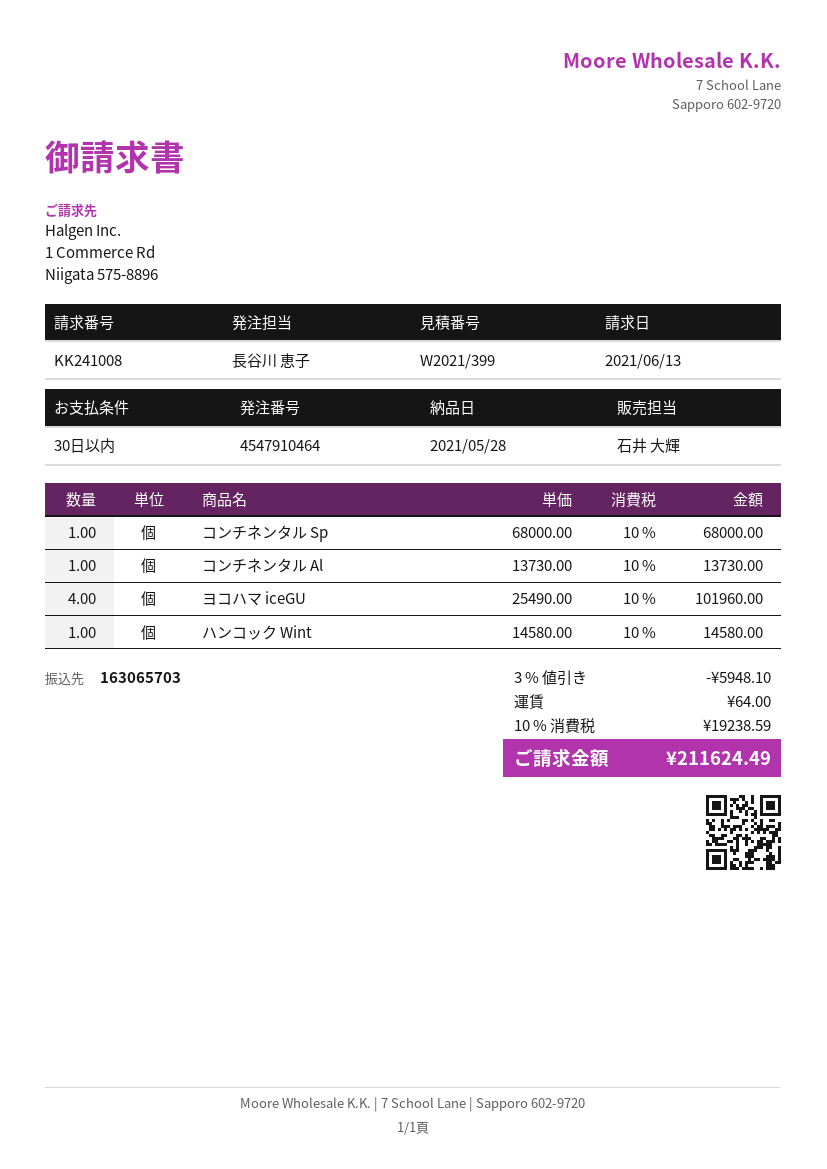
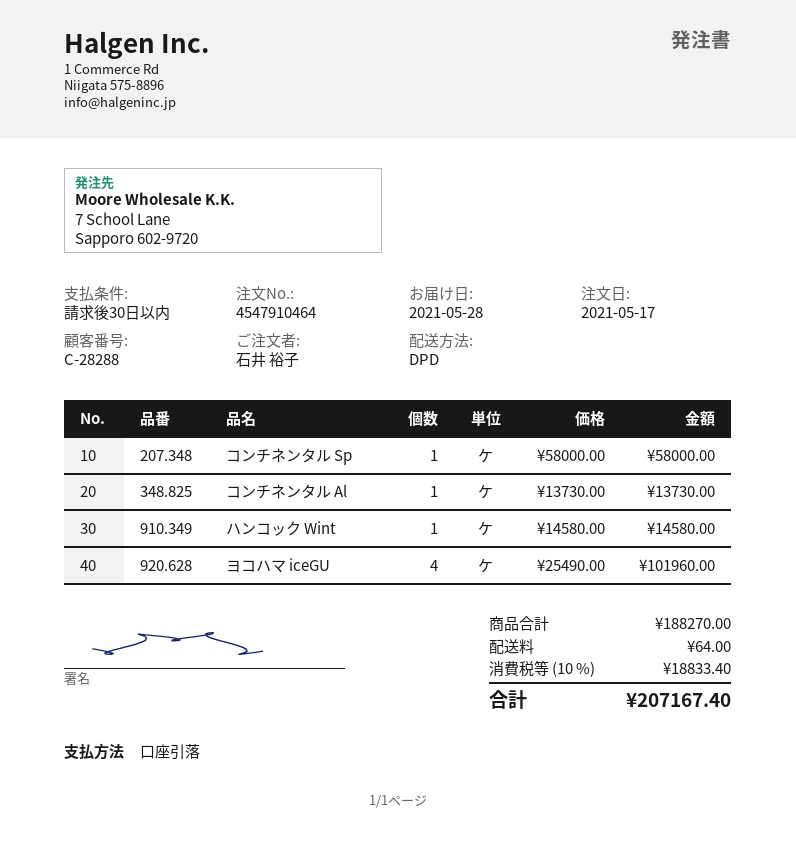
ordered by: 長谷川 恵子 -> 石井 裕子
コンチネンタル Sp: 1 x 68000.00 = 68000.00 -> 1 x 58000.00 = 58000.00
discount: 3% = 5948.10 -> none
tax: 10% = 19238.59 -> 10% = 18833.40
total: 211624.49 -> 207167.40

